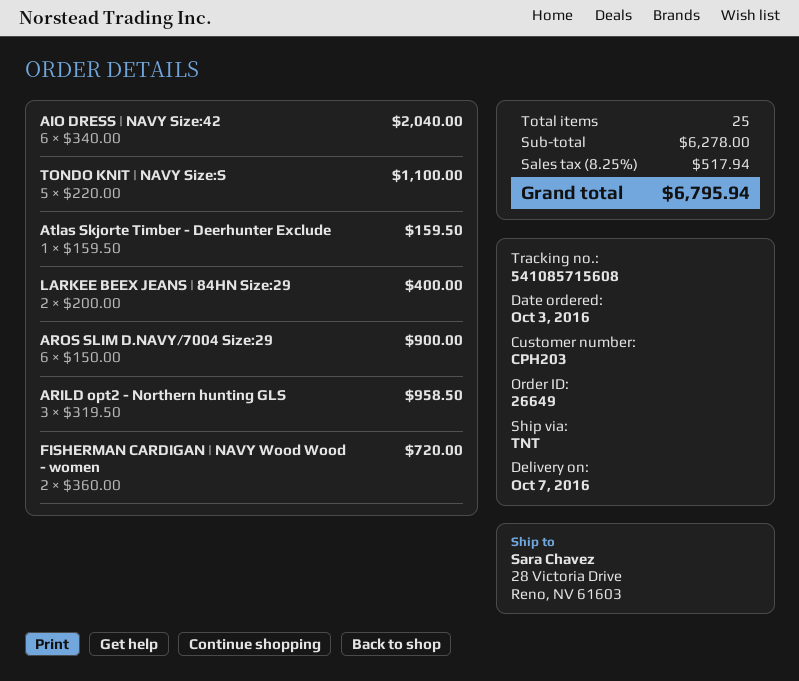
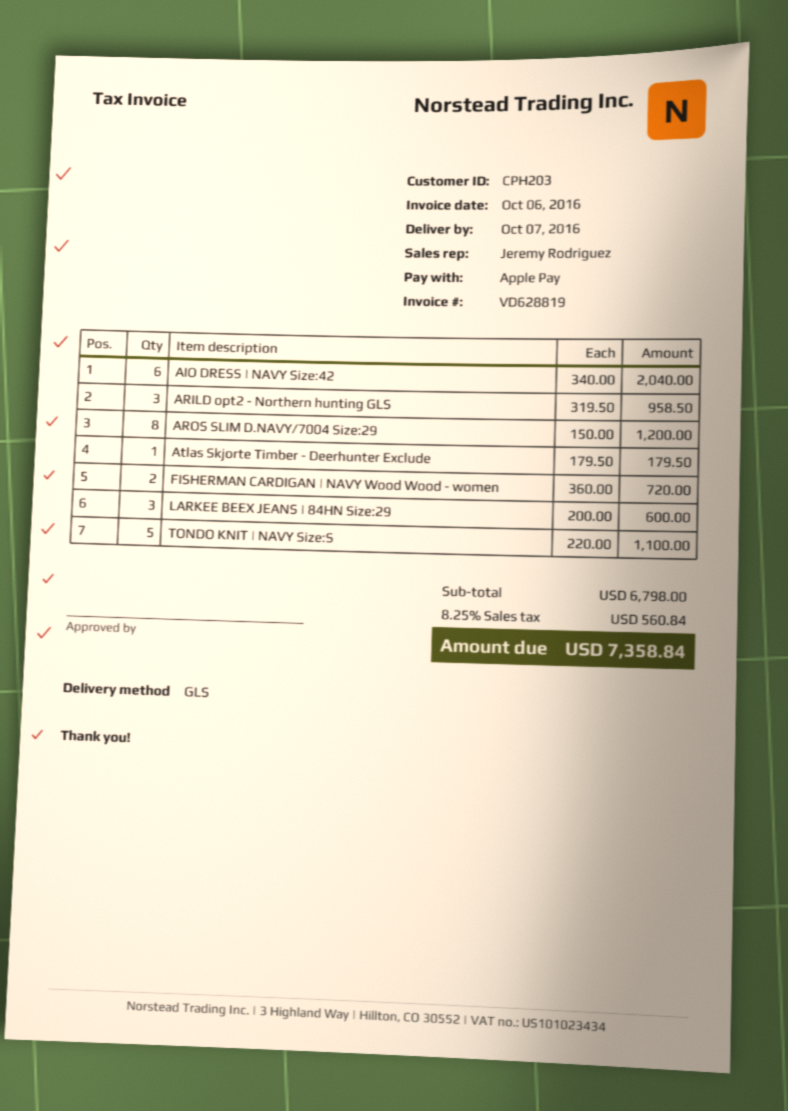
shipping method: TNT -> GLS
Atlas Skjorte Timber - Deerhunter Exclude: 1 x 159.50 = 159.50 -> 1 x 179.50 = 179.50
LARKEE BEEX JEANS | 84HN Size:29: 2 x 200.00 = 400.00 -> 3 x 200.00 = 600.00
AROS SLIM D.NAVY/7004 Size:29: 6 x 150.00 = 900.00 -> 8 x 150.00 = 1200.00
subtotal: 6278.00 -> 6798.00
tax: 8.25% = 517.94 -> 8.25% = 560.84
total: 6795.94 -> 7358.84

